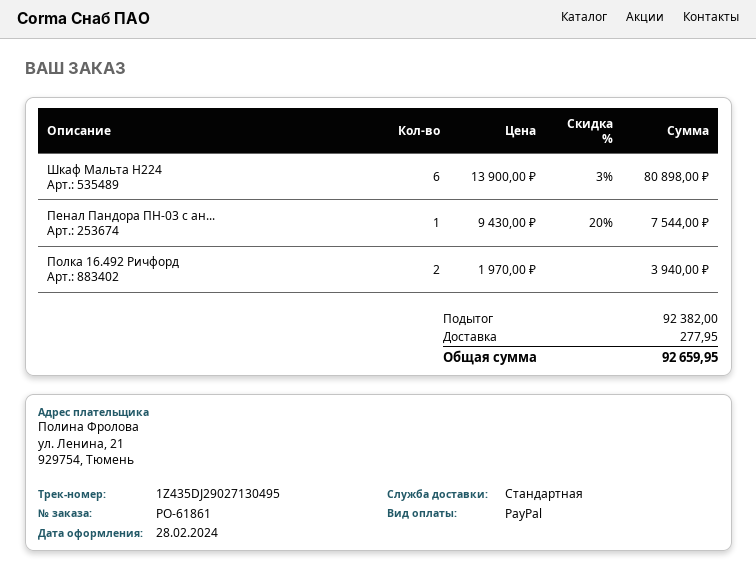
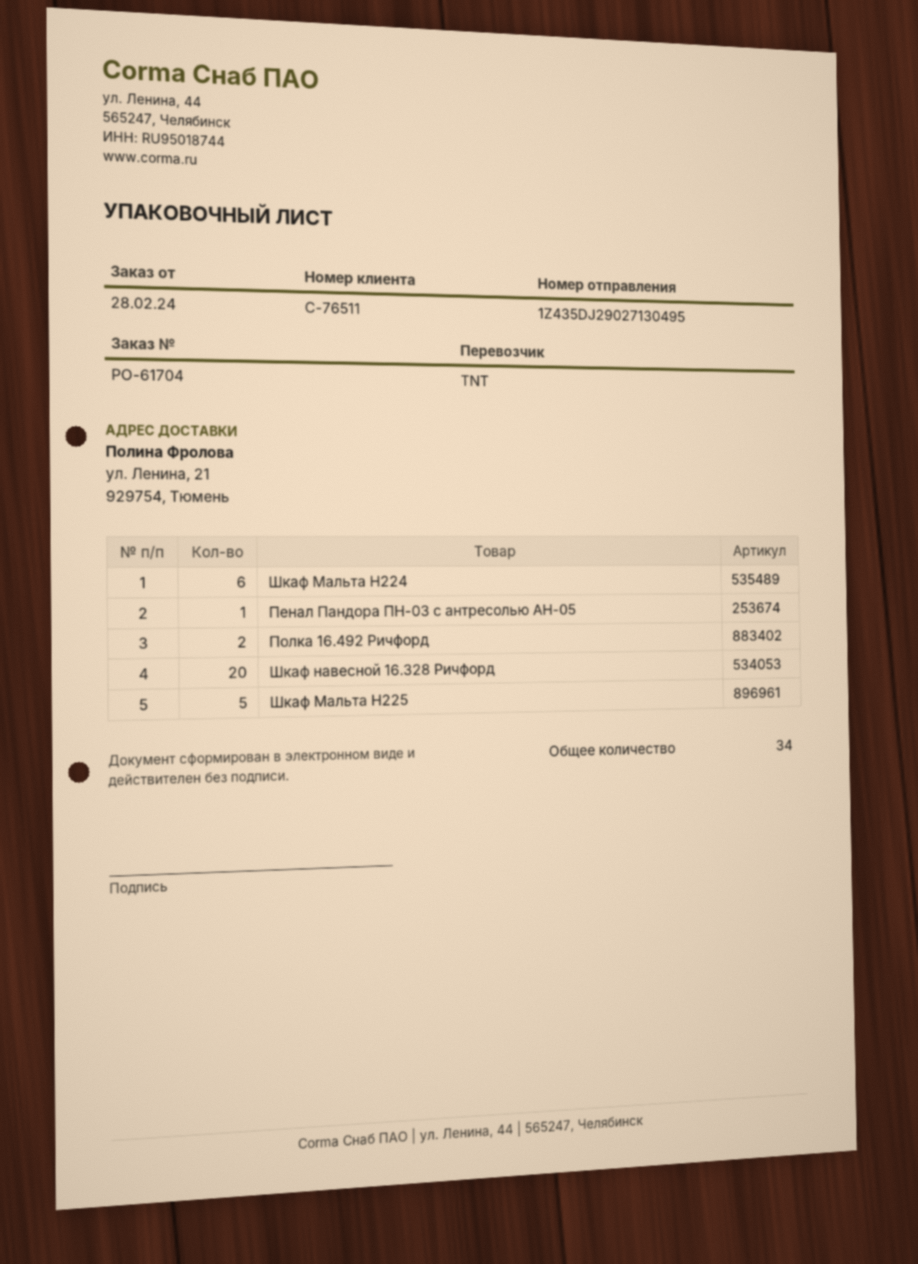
order number: PO-61861 -> PO-61704
shipping method: standard -> TNT
Шкаф навесной 16.328 Ричфорд: none -> 20
Шкаф Мальта H225: none -> 5

